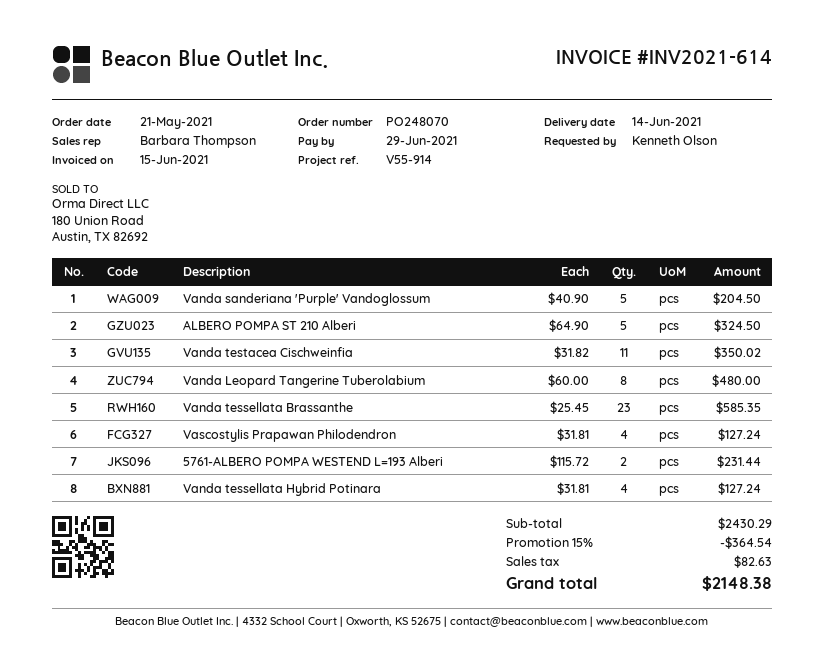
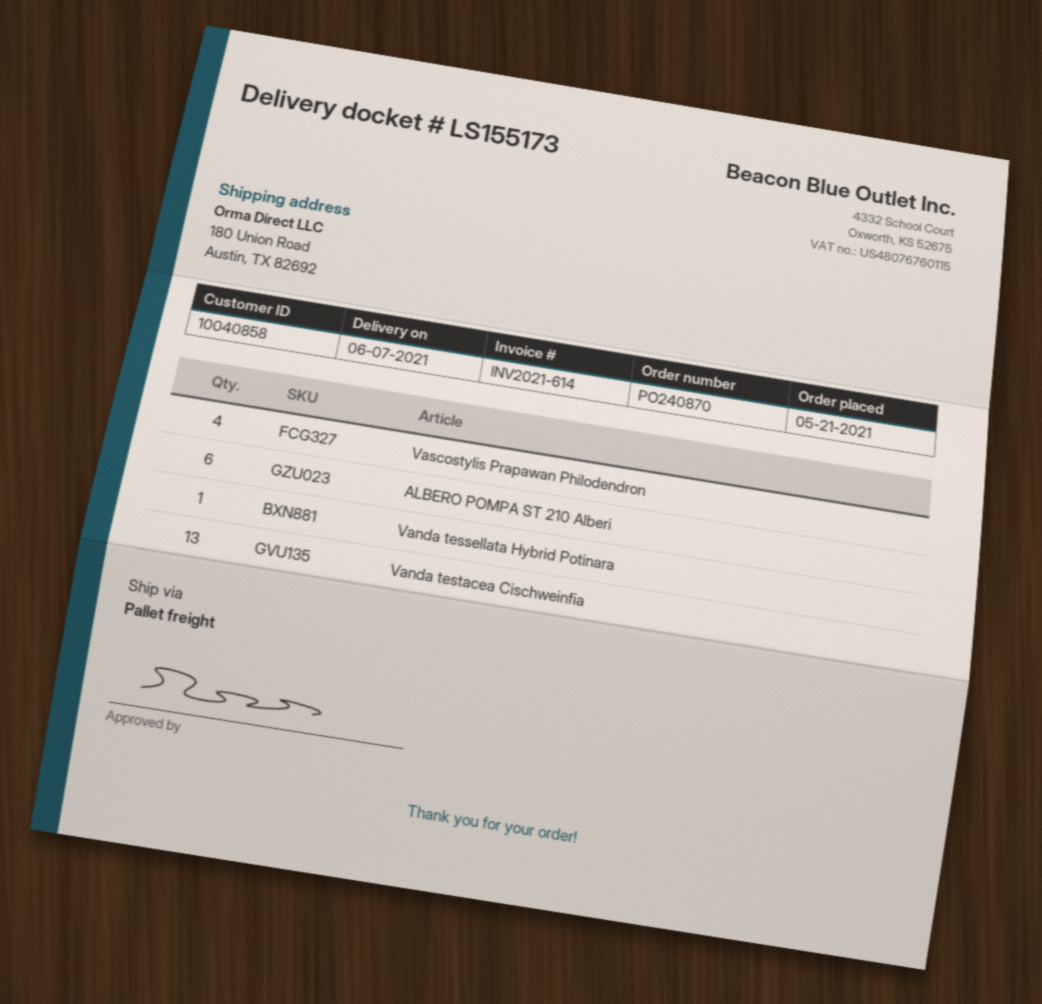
order number: PO248070 -> PO240870
delivery date: 2021-06-14 -> 2021-06-07
Vanda sanderiana 'Purple' Vandoglossum: 5 -> none
ALBERO POMPA ST 210 Alberi: 5 -> 6
Vanda testacea Cischweinfia: 11 -> 13
Vanda Leopard Tangerine Tuberolabium: 8 -> none
Vanda tessellata Brassanthe: 23 -> none
5761-ALBERO POMPA WESTEND L=193 Alberi: 2 -> none
Vanda tessellata Hybrid Potinara: 4 -> 1

